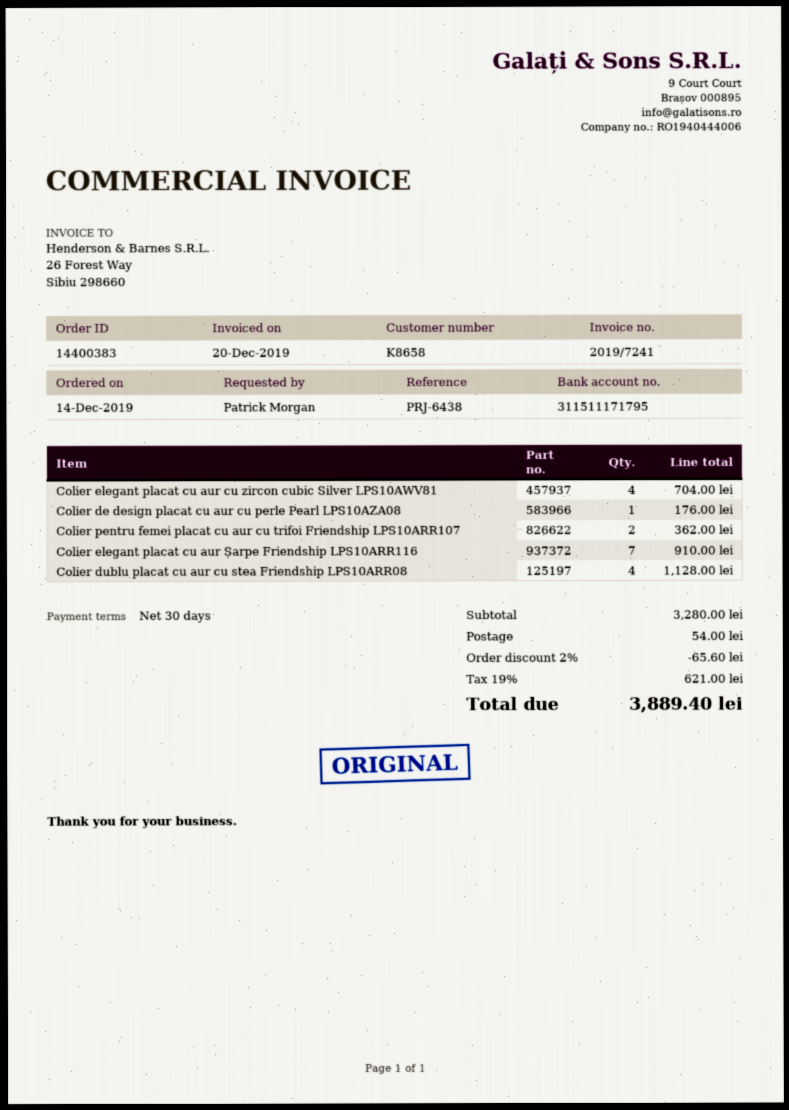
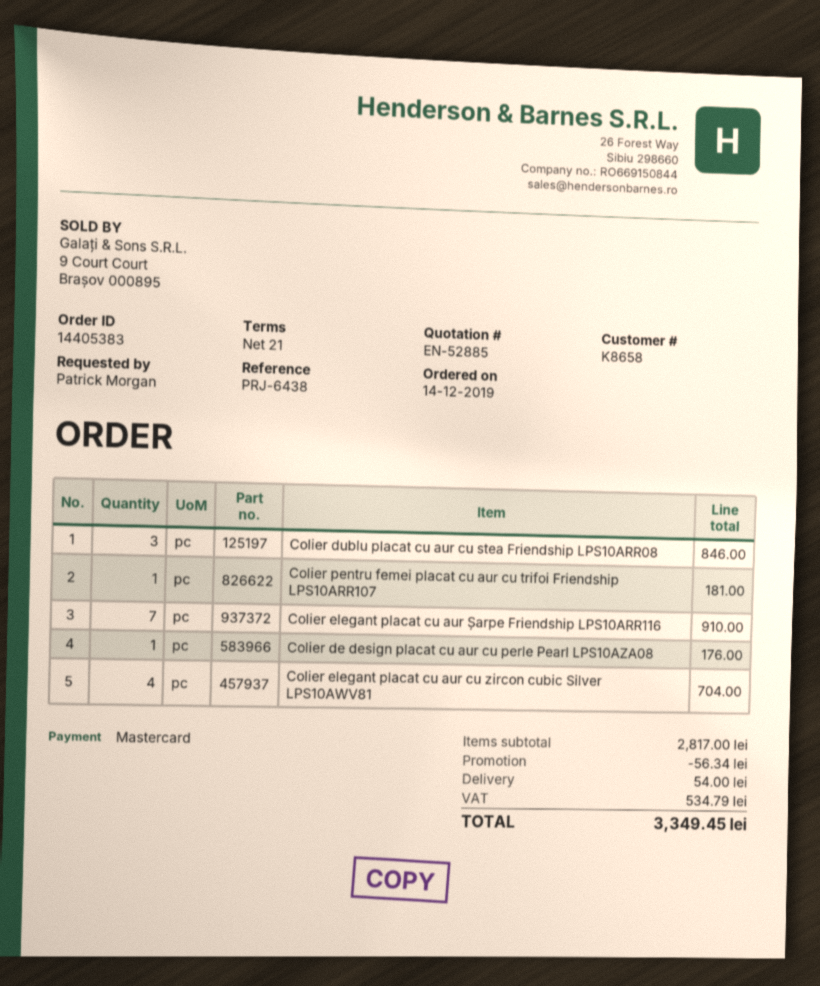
order number: 14400383 -> 14405383
payment terms: 30 days -> 21 days
Colier pentru femei placat cu aur cu trifoi Friendship LPS10ARR107: 2 for 362.00 -> 1 for 181.00
Colier dublu placat cu aur cu stea Friendship LPS10ARR08: 4 for 1128.00 -> 3 for 846.00
subtotal: 3280.00 -> 2817.00
discount: 65.60 -> 56.34
tax: 621.00 -> 534.79
total: 3889.40 -> 3349.45

